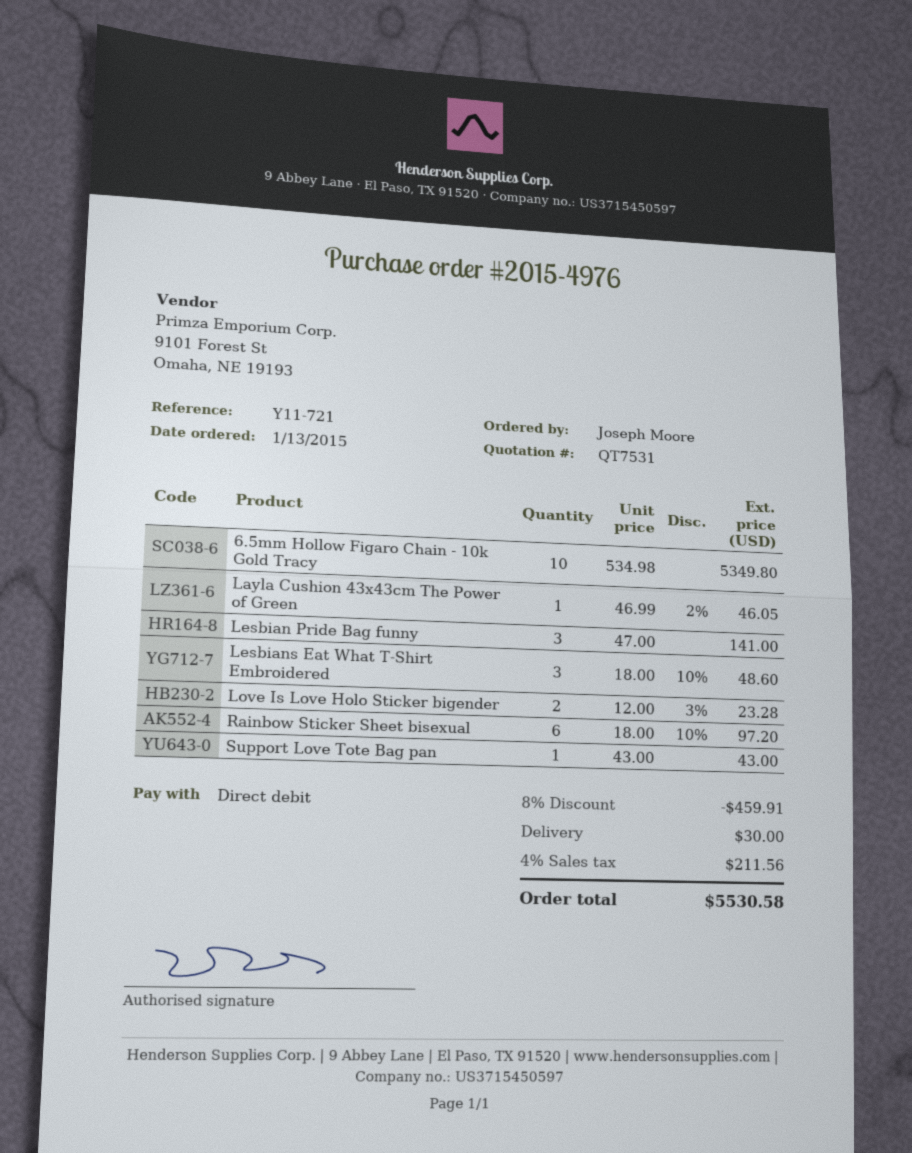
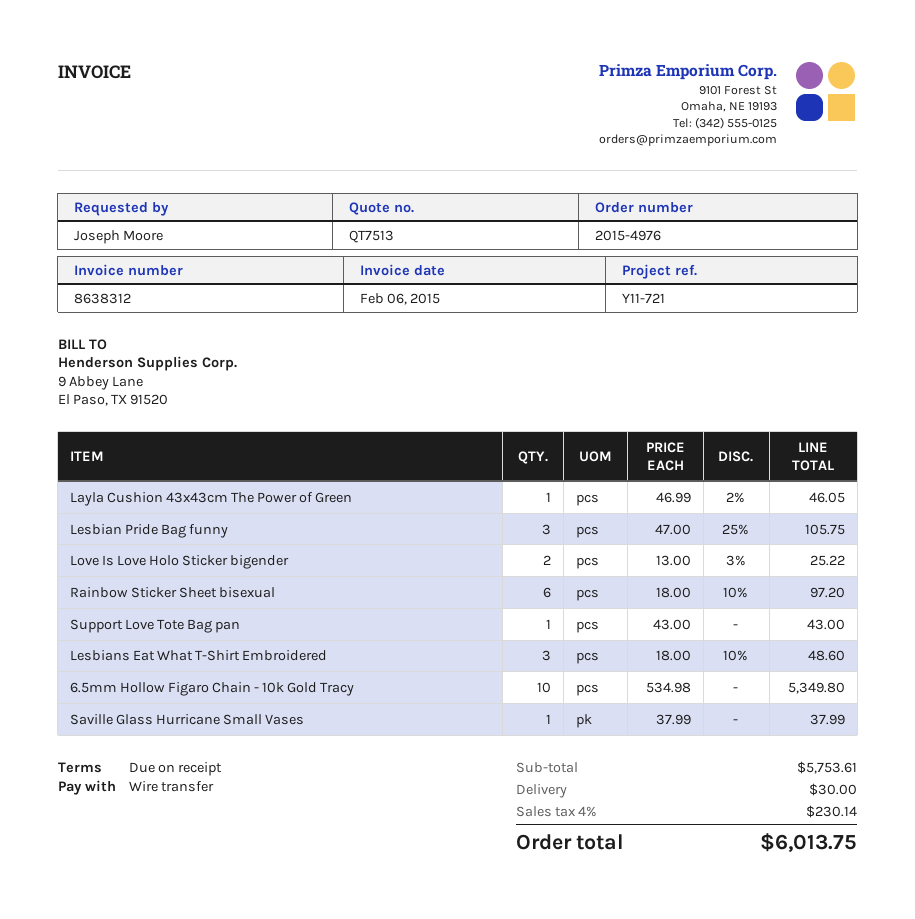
quote number: QT7531 -> QT7513
payment method: direct debit -> bank transfer
Lesbian Pride Bag funny: 3 x 47.00 = 141.00 -> 3 x 47.00 - 25% = 105.75
Love Is Love Holo Sticker bigender: 2 x 12.00 - 3% = 23.28 -> 2 x 13.00 - 3% = 25.22
Saville Glass Hurricane Small Vases: none -> 1 x 37.99 = 37.99
discount: 8% = 459.91 -> none
tax: 4% = 211.56 -> 4% = 230.14
total: 5530.58 -> 6013.75

